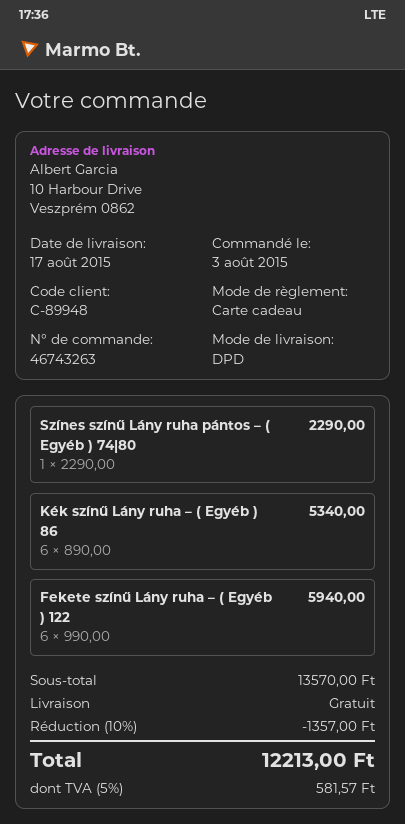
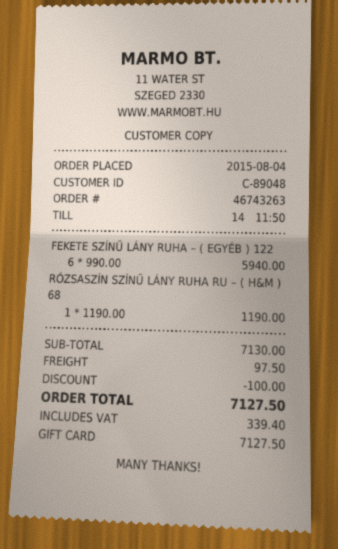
order date: 2015-08-03 -> 2015-08-04
customer number: C-89948 -> C-89048
Színes színű Lány ruha pántos – ( Egyéb ) 74|80: 1 x 2290.00 = 2290.00 -> none
Kék színű Lány ruha – ( Egyéb ) 86: 6 x 890.00 = 5340.00 -> none
RÓZSASZÍN SZÍNŰ LÁNY RUHA RU – ( H&M ) 68: none -> 1 x 1190.00 = 1190.00
subtotal: 13570.00 -> 7130.00
discount: 1357.00 -> 100.00
shipping: 0.00 -> 97.50
tax: 581.57 -> 339.40
total: 12213.00 -> 7127.50

